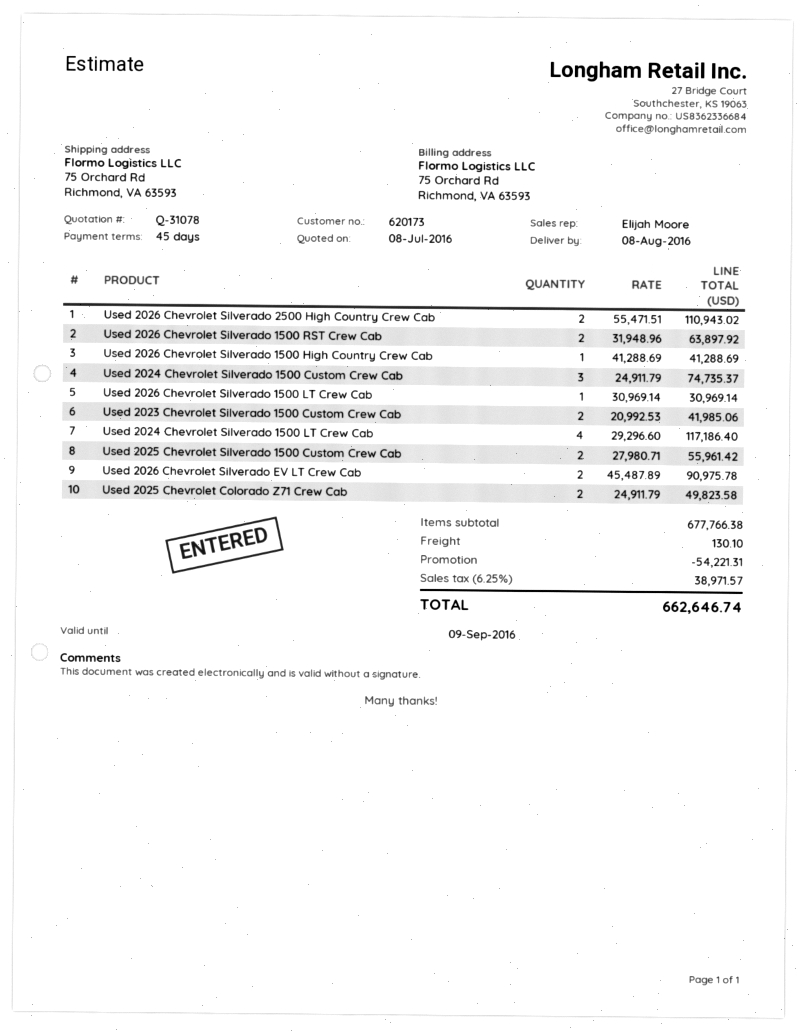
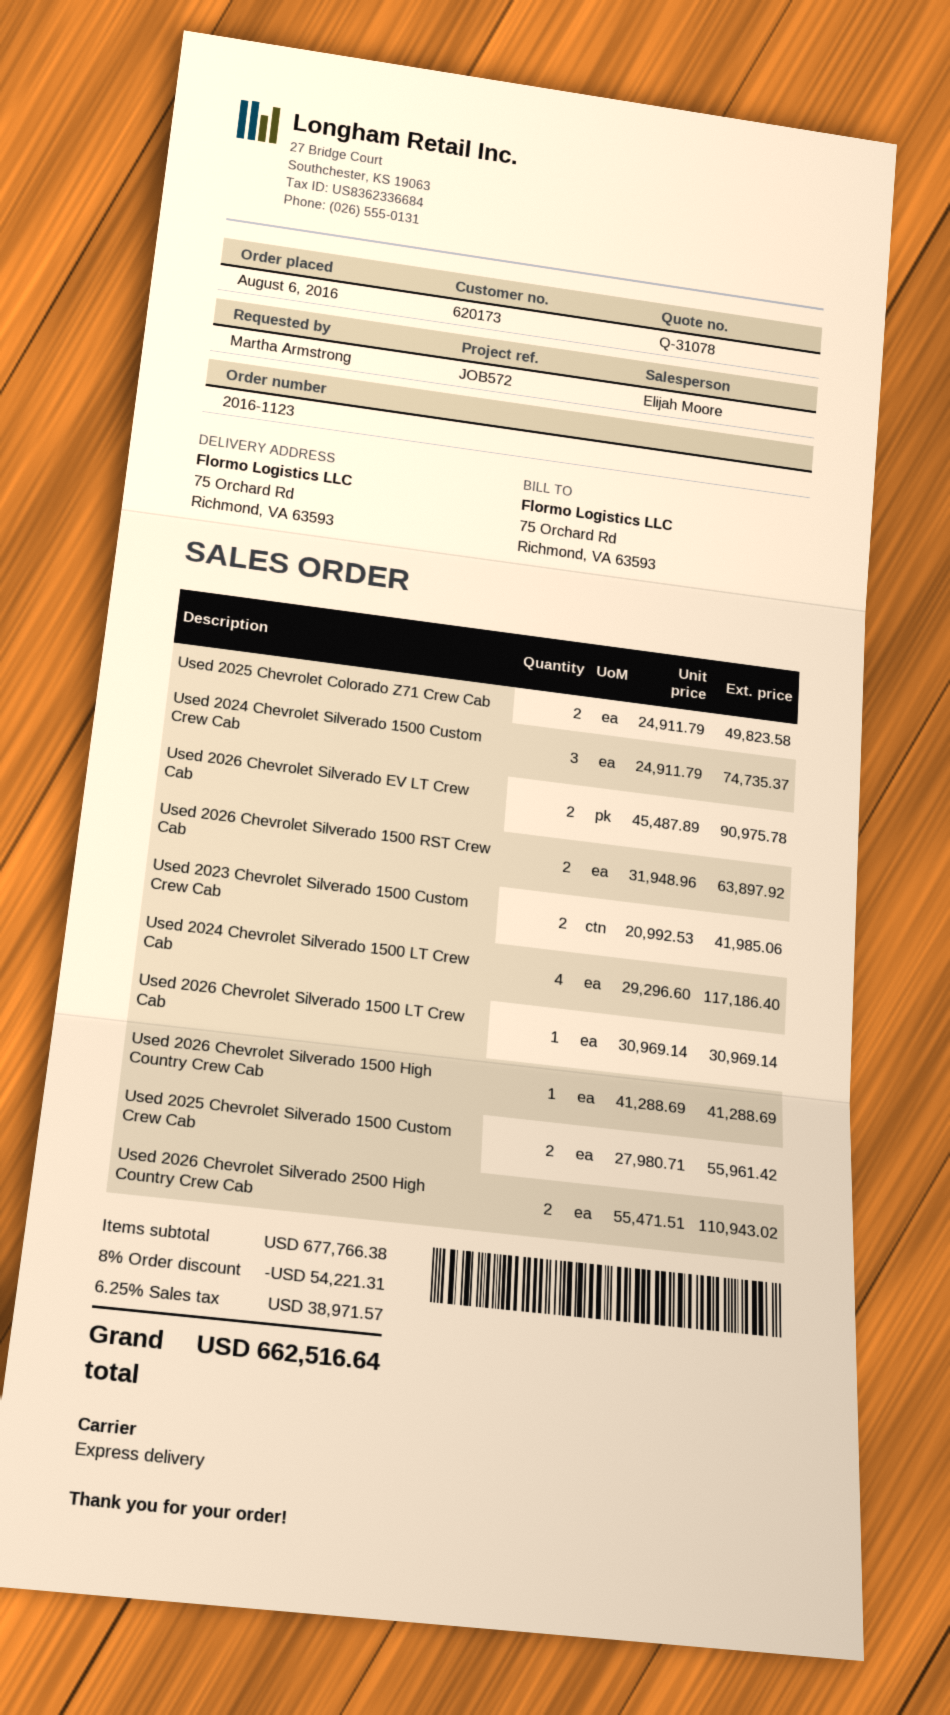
shipping: 130.10 -> none
total: 662646.74 -> 662516.64

